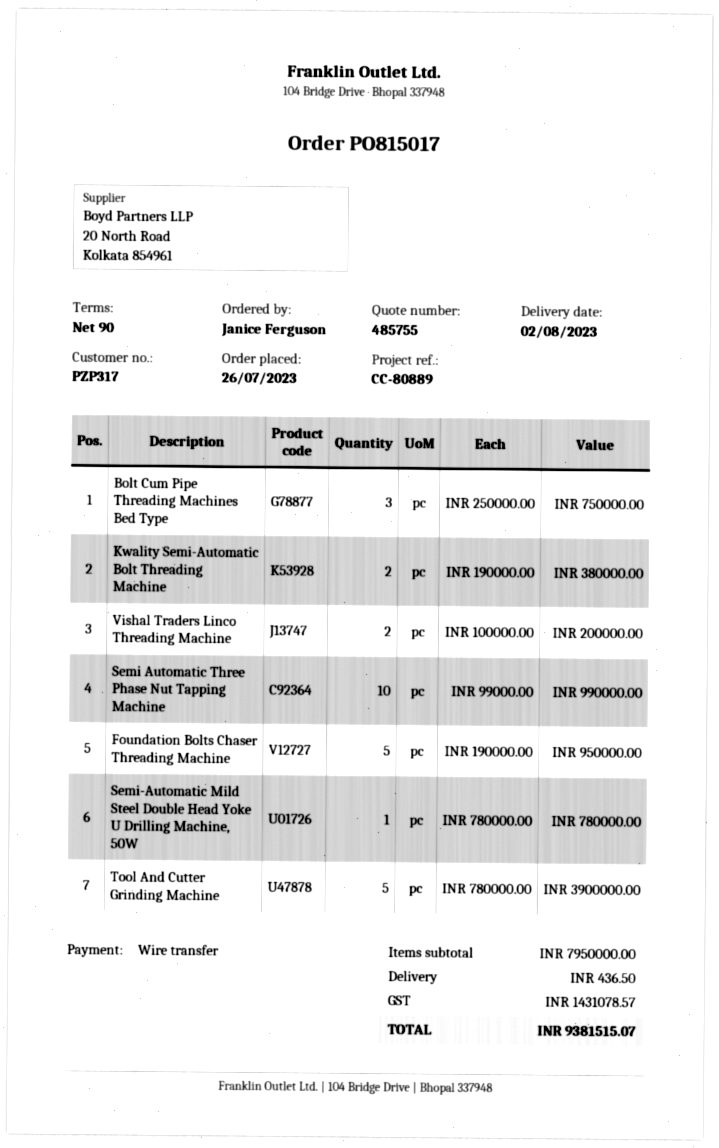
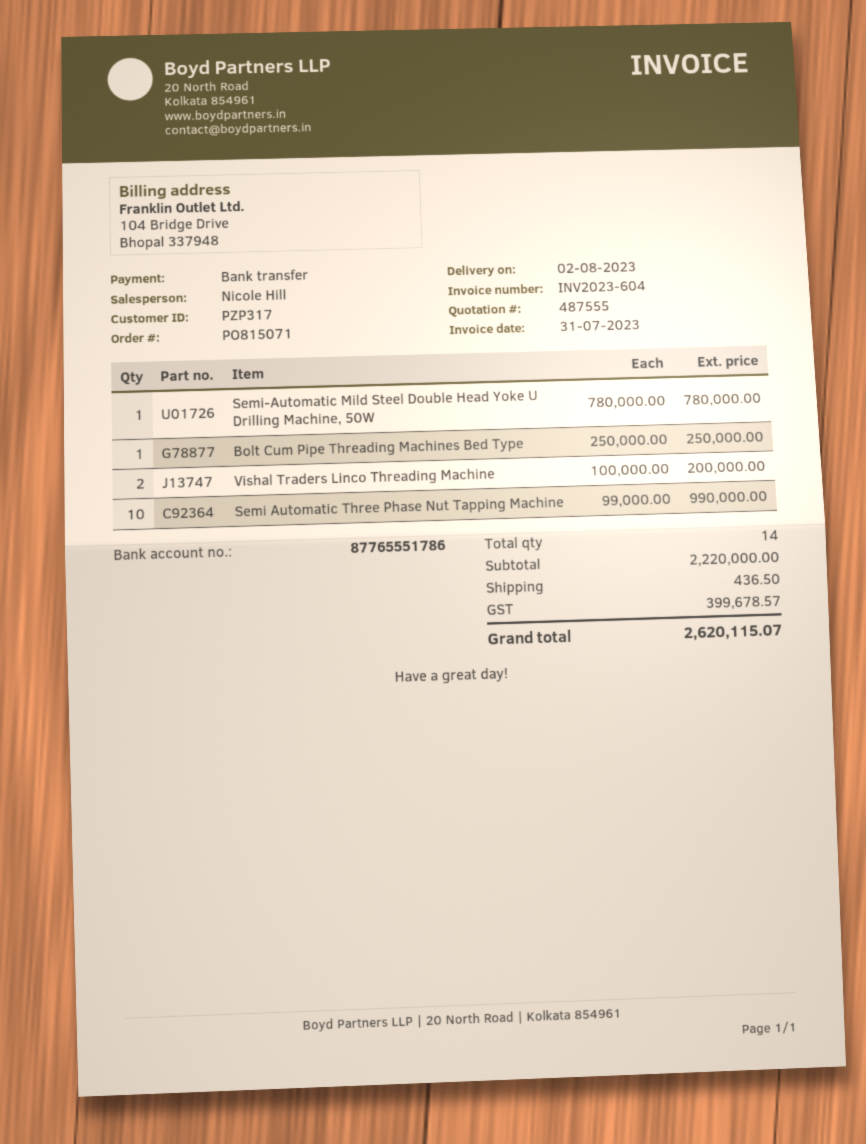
quote number: 485755 -> 487555
order number: PO815017 -> PO815071
Bolt Cum Pipe Threading Machines Bed Type: 3 x 250000.00 = 750000.00 -> 1 x 250000.00 = 250000.00
Kwality Semi-Automatic Bolt Threading Machine: 2 x 190000.00 = 380000.00 -> none
Foundation Bolts Chaser Threading Machine: 5 x 190000.00 = 950000.00 -> none
Tool And Cutter Grinding Machine: 5 x 780000.00 = 3900000.00 -> none
subtotal: 7950000.00 -> 2220000.00
tax: 1431078.57 -> 399678.57
total: 9381515.07 -> 2620115.07

